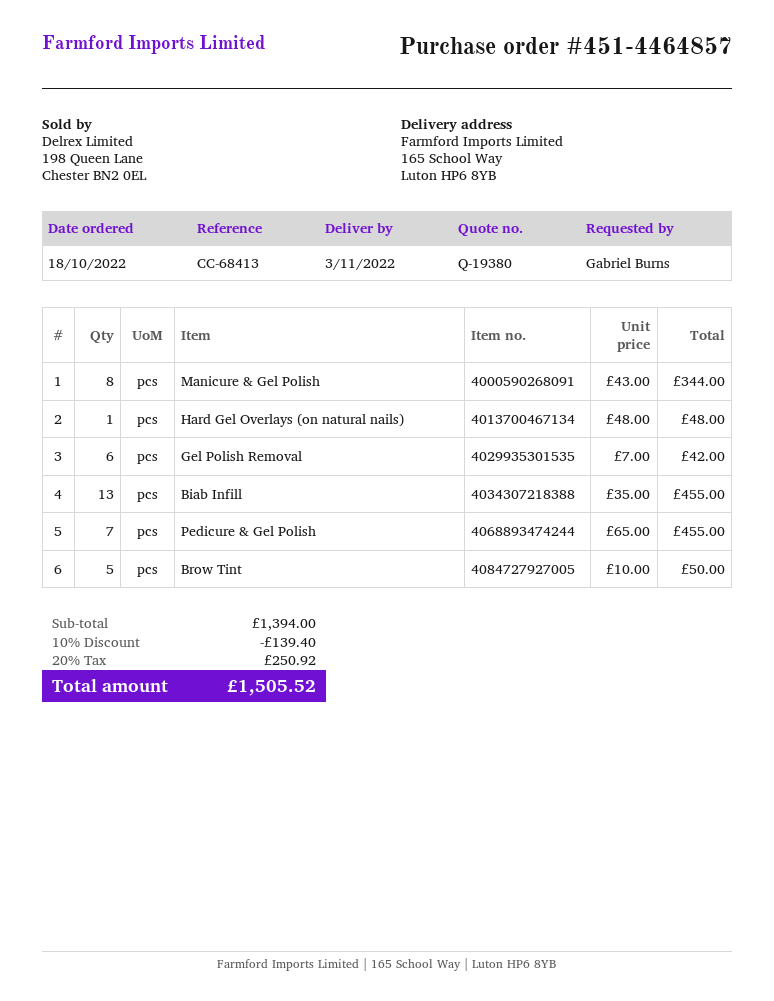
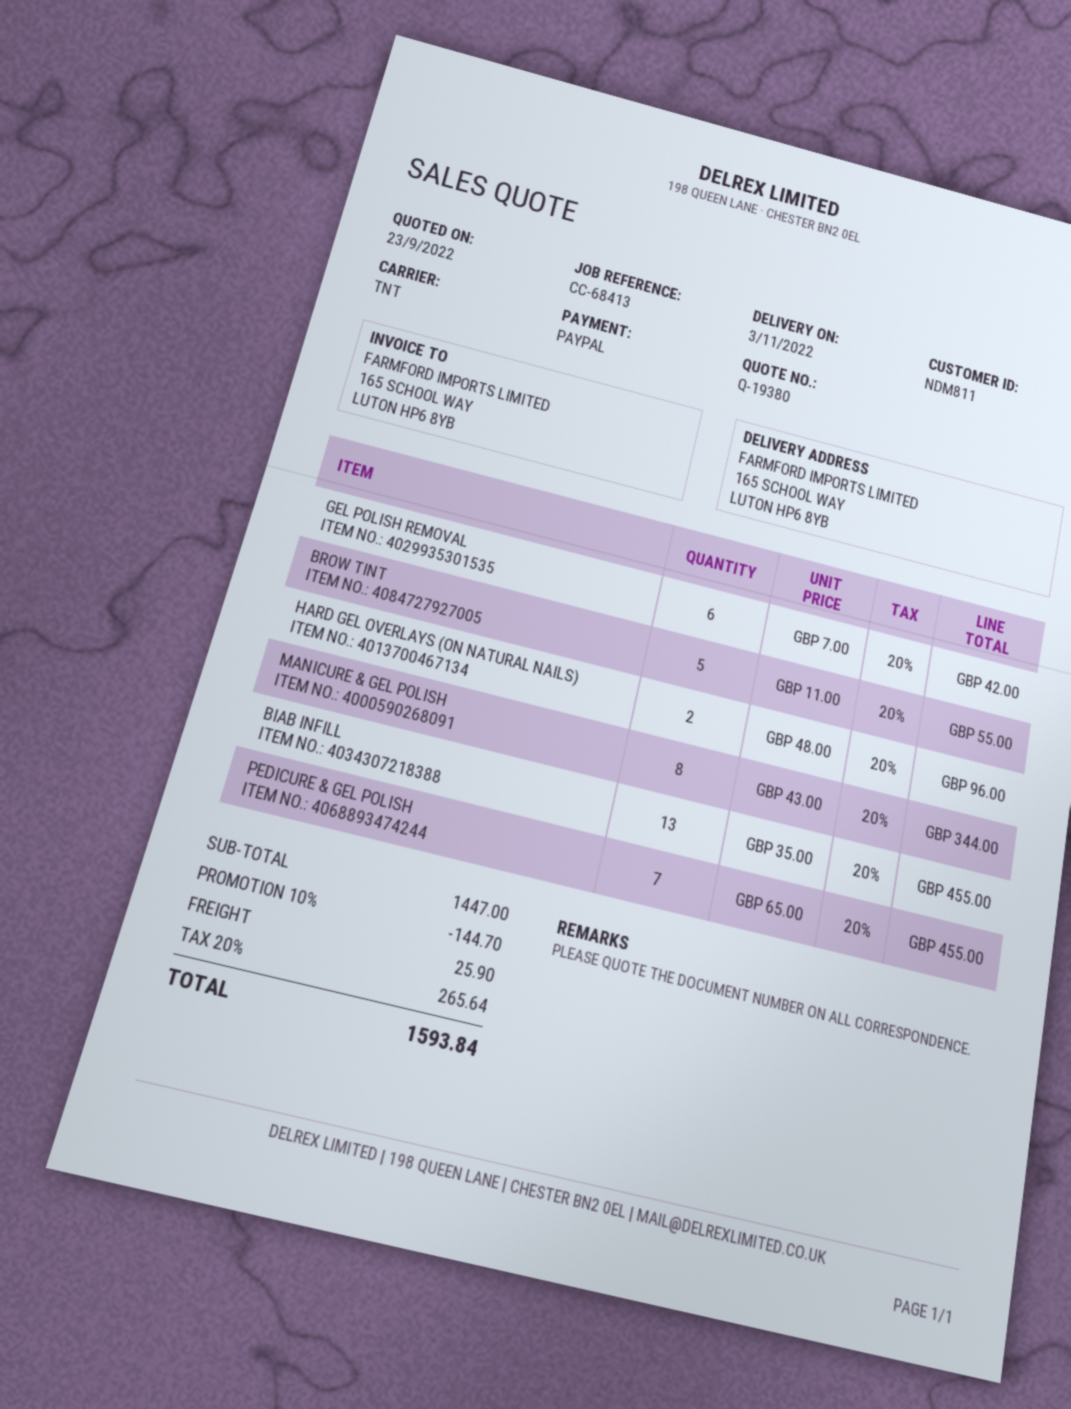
Hard Gel Overlays (on natural nails): 1 x 48.00 = 48.00 -> 2 x 48.00 = 96.00
Brow Tint: 5 x 10.00 = 50.00 -> 5 x 11.00 = 55.00
subtotal: 1394.00 -> 1447.00
discount: 10% = 139.40 -> 10% = 144.70
shipping: none -> 25.90
tax: 20% = 250.92 -> 20% = 265.64
total: 1505.52 -> 1593.84

